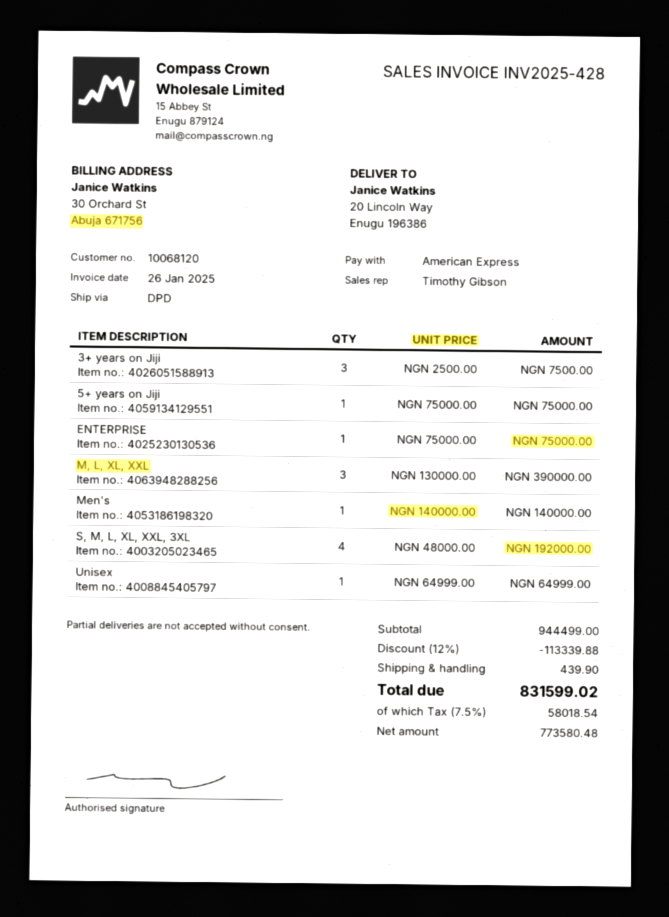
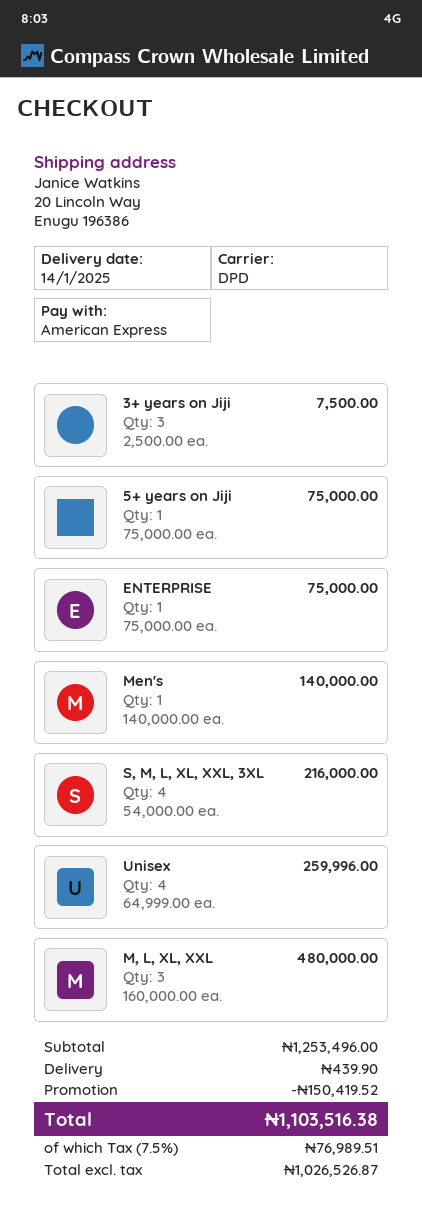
M, L, XL, XXL: 3 x 130000.00 = 390000.00 -> 3 x 160000.00 = 480000.00
S, M, L, XL, XXL, 3XL: 4 x 48000.00 = 192000.00 -> 4 x 54000.00 = 216000.00
Unisex: 1 x 64999.00 = 64999.00 -> 4 x 64999.00 = 259996.00
subtotal: 944499.00 -> 1253496.00
discount: 113339.88 -> 150419.52
net: 773580.48 -> 1026526.87
tax: 7.5% = 58018.54 -> 7.5% = 76989.51
total: 831599.02 -> 1103516.38

